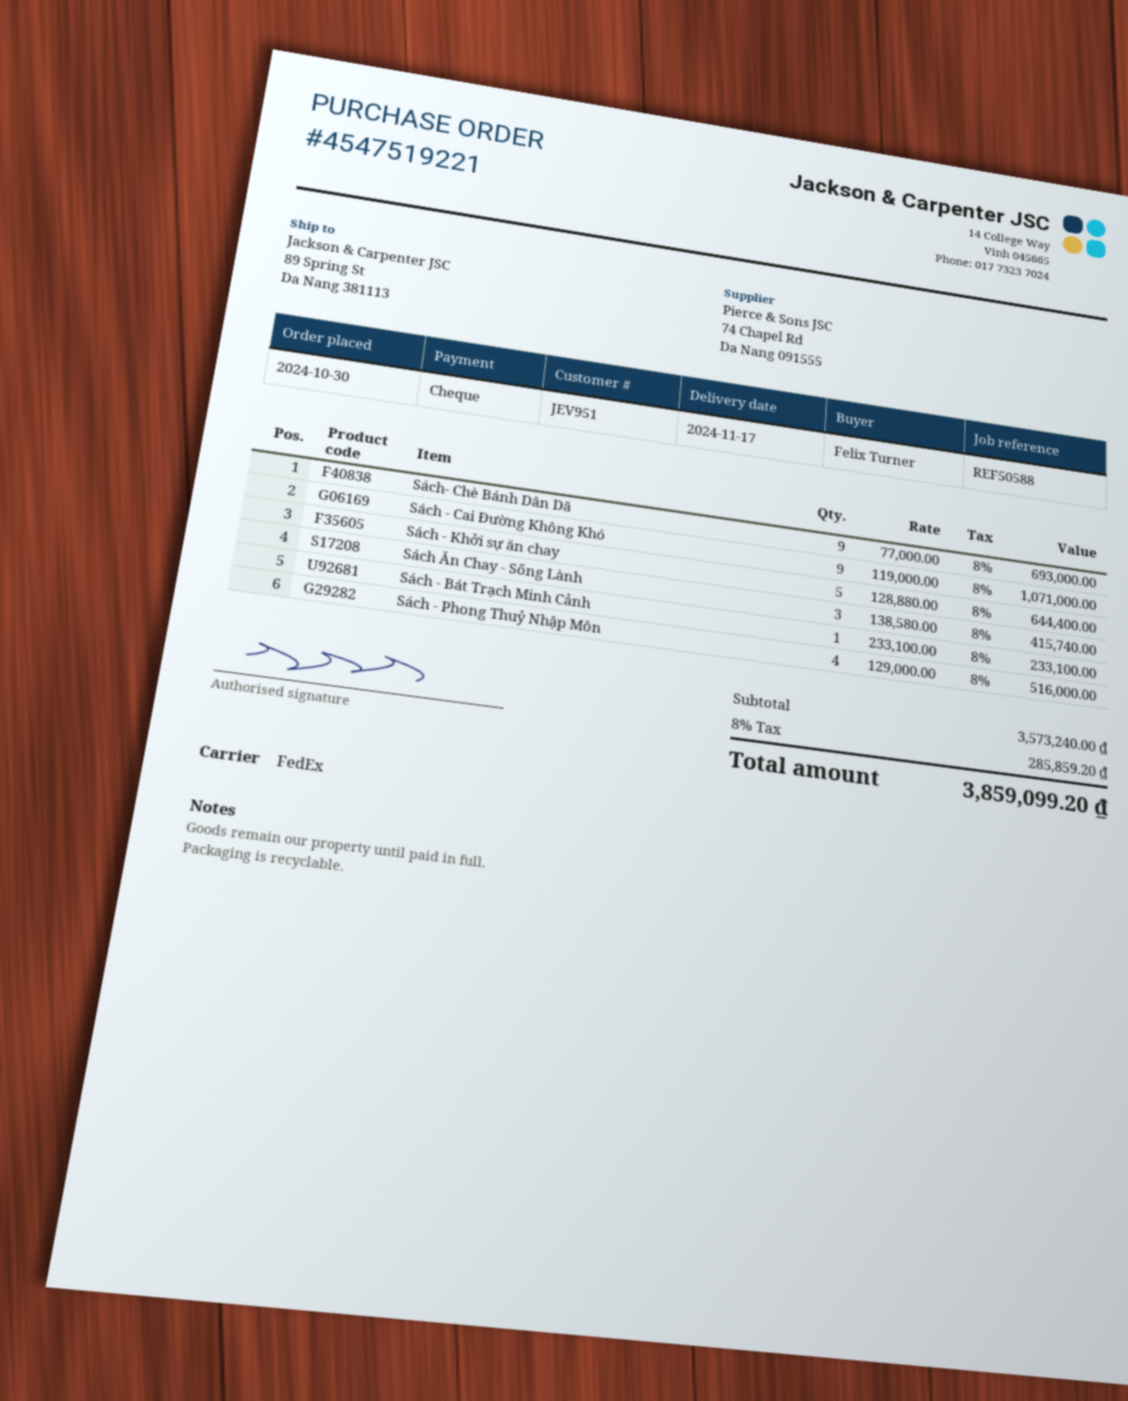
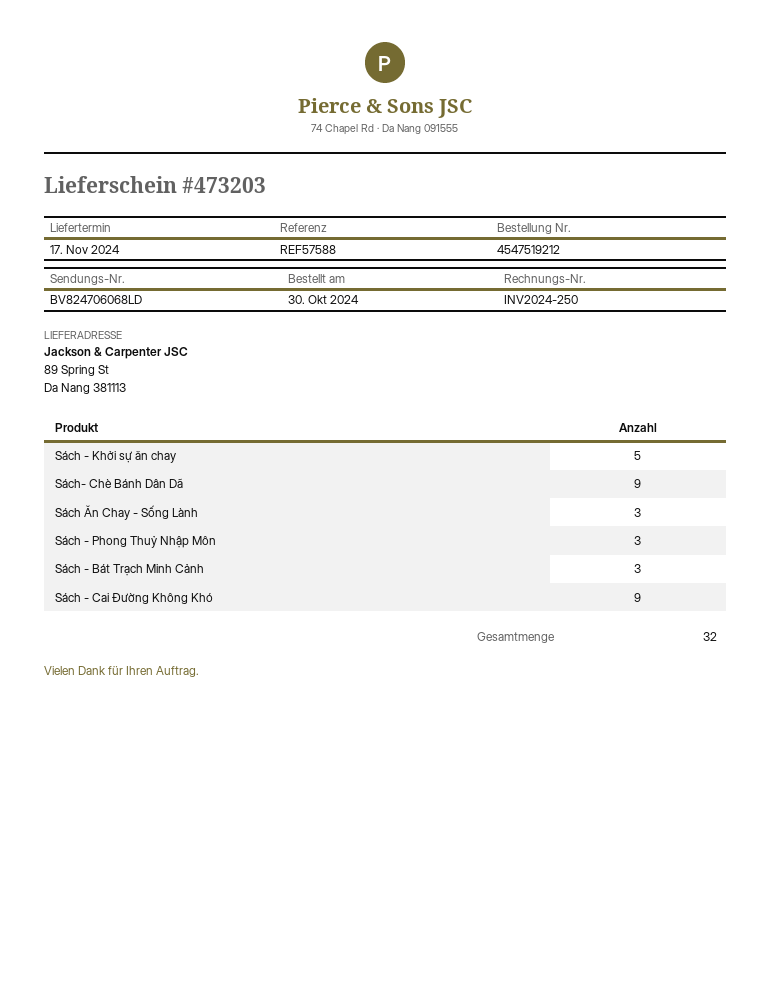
order number: 4547519221 -> 4547519212
reference: REF50588 -> REF57588
Sách - Bát Trạch Minh Cảnh: 1 -> 3
Sách - Phong Thuỷ Nhập Môn: 4 -> 3

